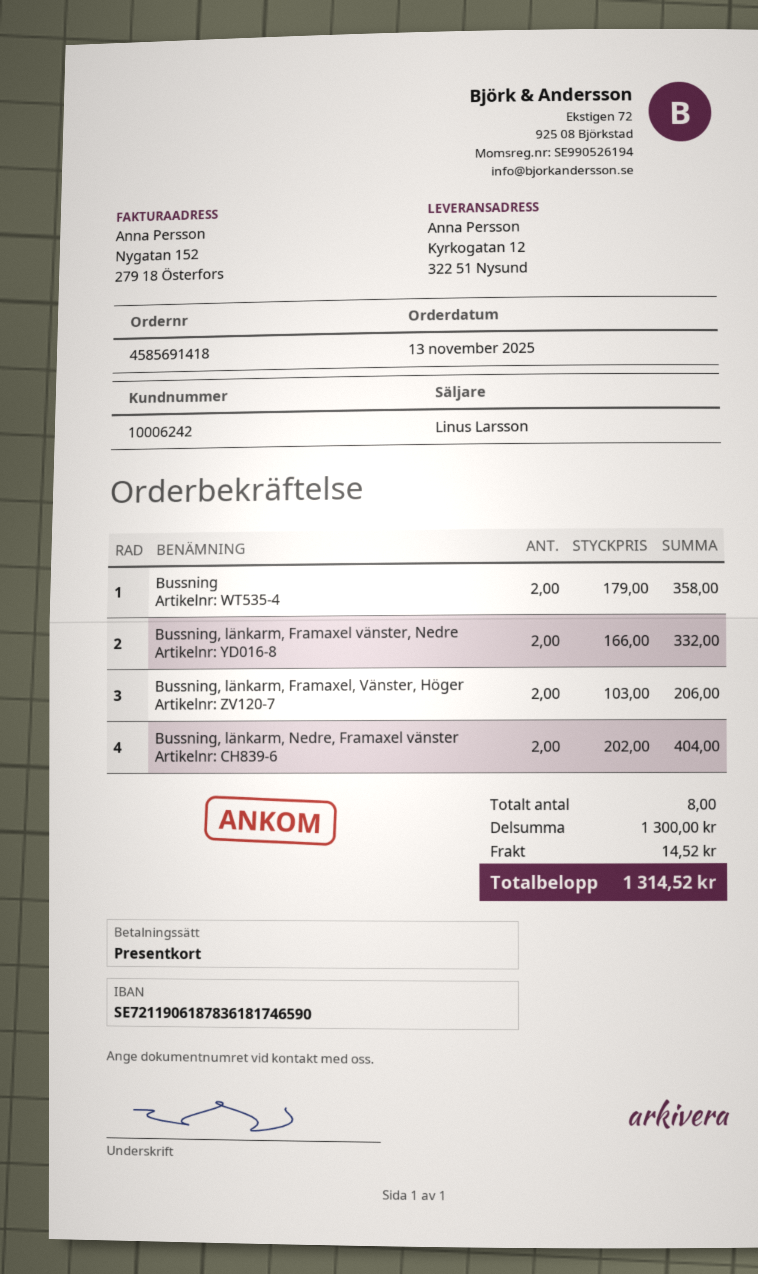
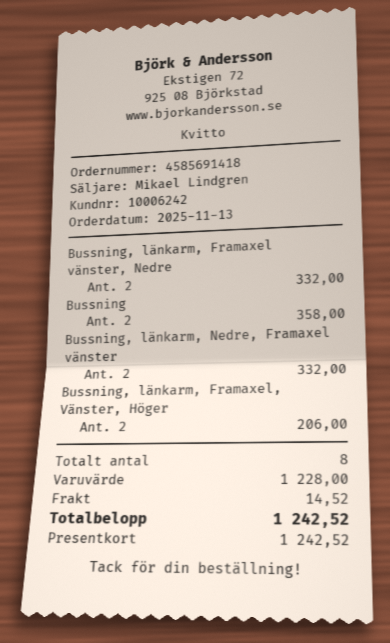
sales rep: Linus Larsson -> Mikael Lindgren
Bussning, länkarm, Nedre, Framaxel vänster: 2 for 404.00 -> 2 for 332.00
subtotal: 1300.00 -> 1228.00
total: 1314.52 -> 1242.52

